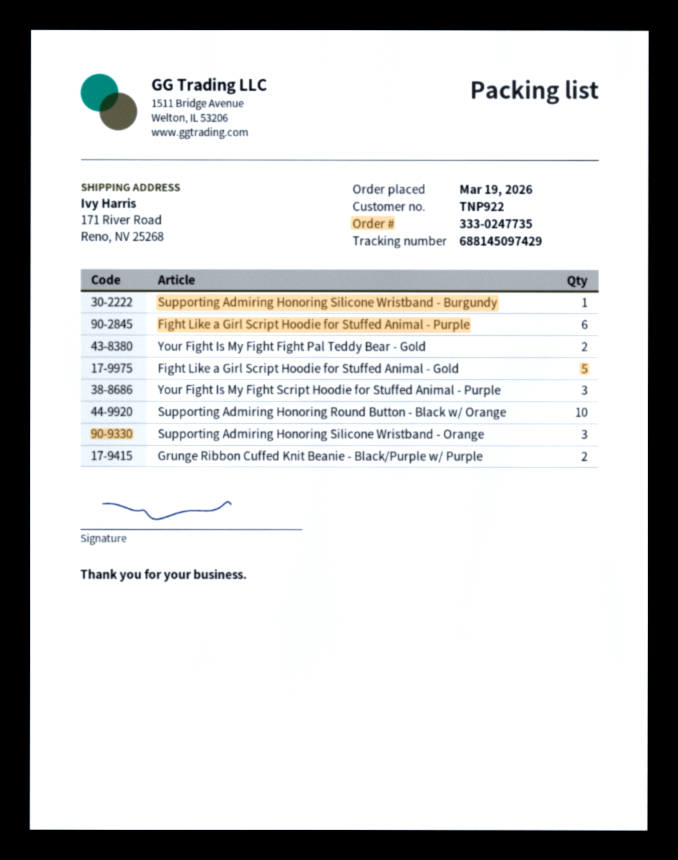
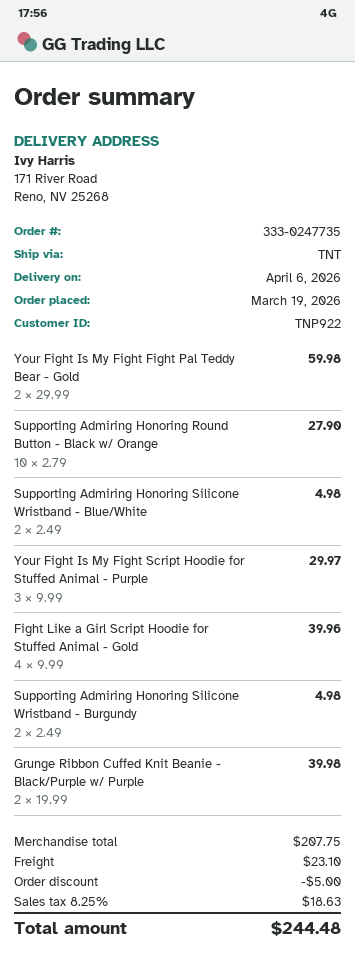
Supporting Admiring Honoring Silicone Wristband - Burgundy: 1 -> 2
Fight Like a Girl Script Hoodie for Stuffed Animal - Purple: 6 -> none
Fight Like a Girl Script Hoodie for Stuffed Animal - Gold: 5 -> 4
Supporting Admiring Honoring Silicone Wristband - Orange: 3 -> none
Supporting Admiring Honoring Silicone Wristband - Blue/White: none -> 2

